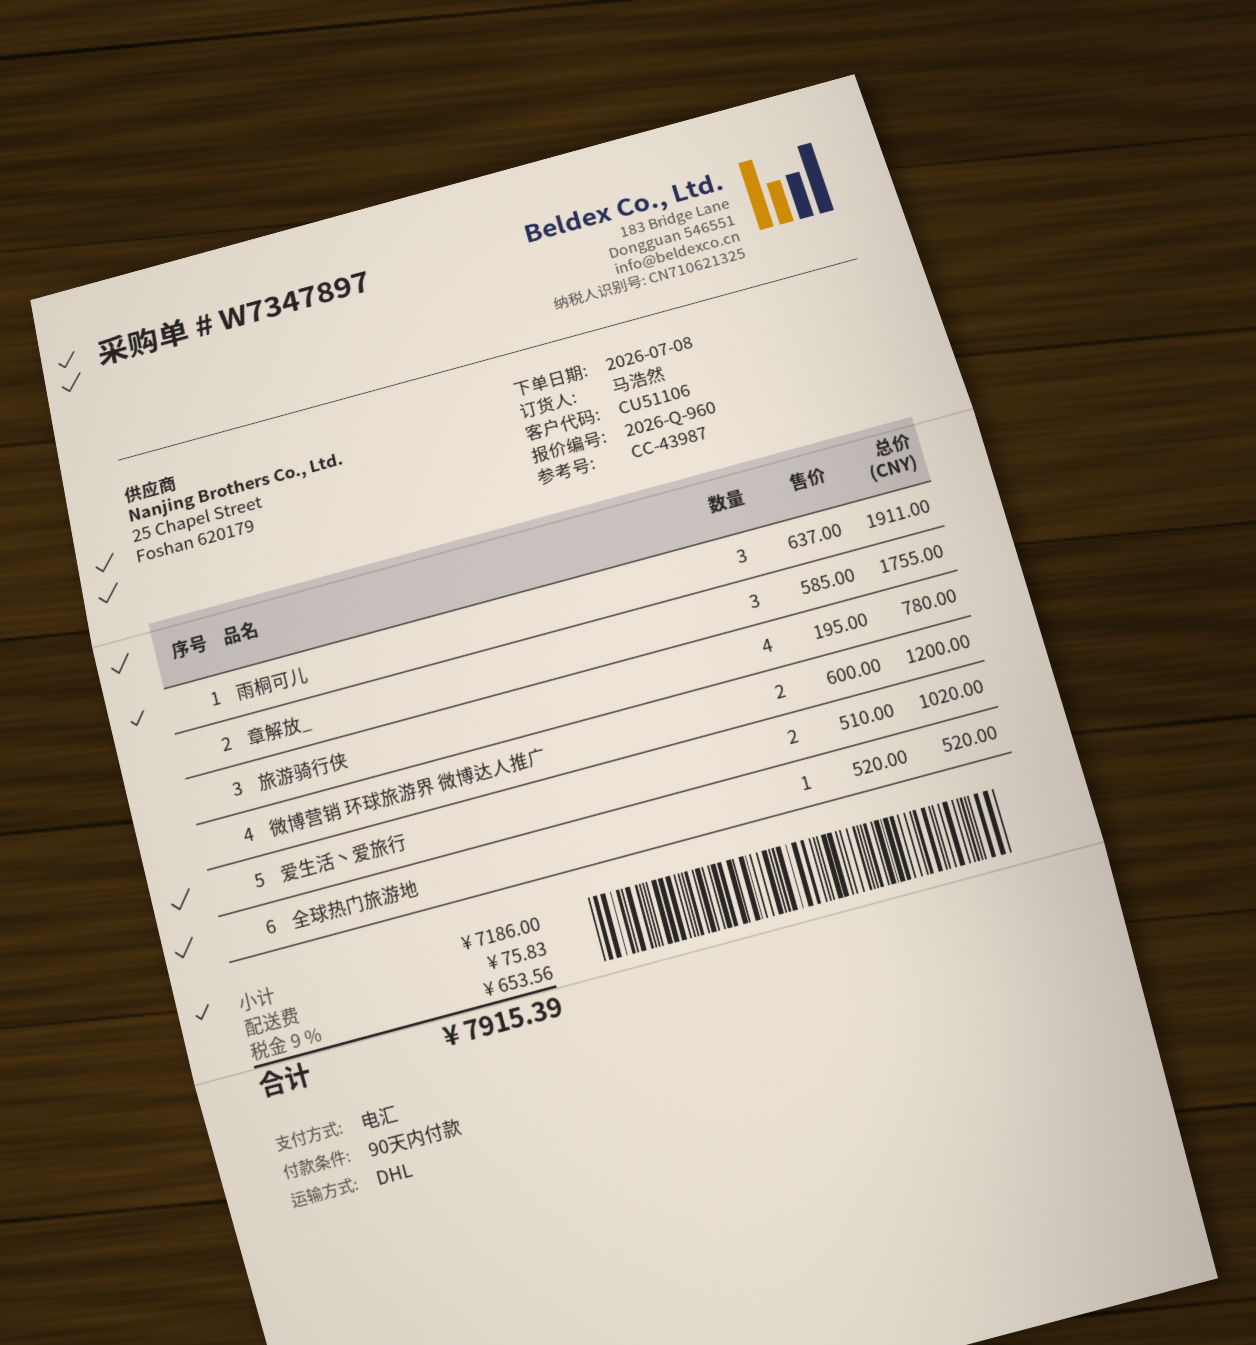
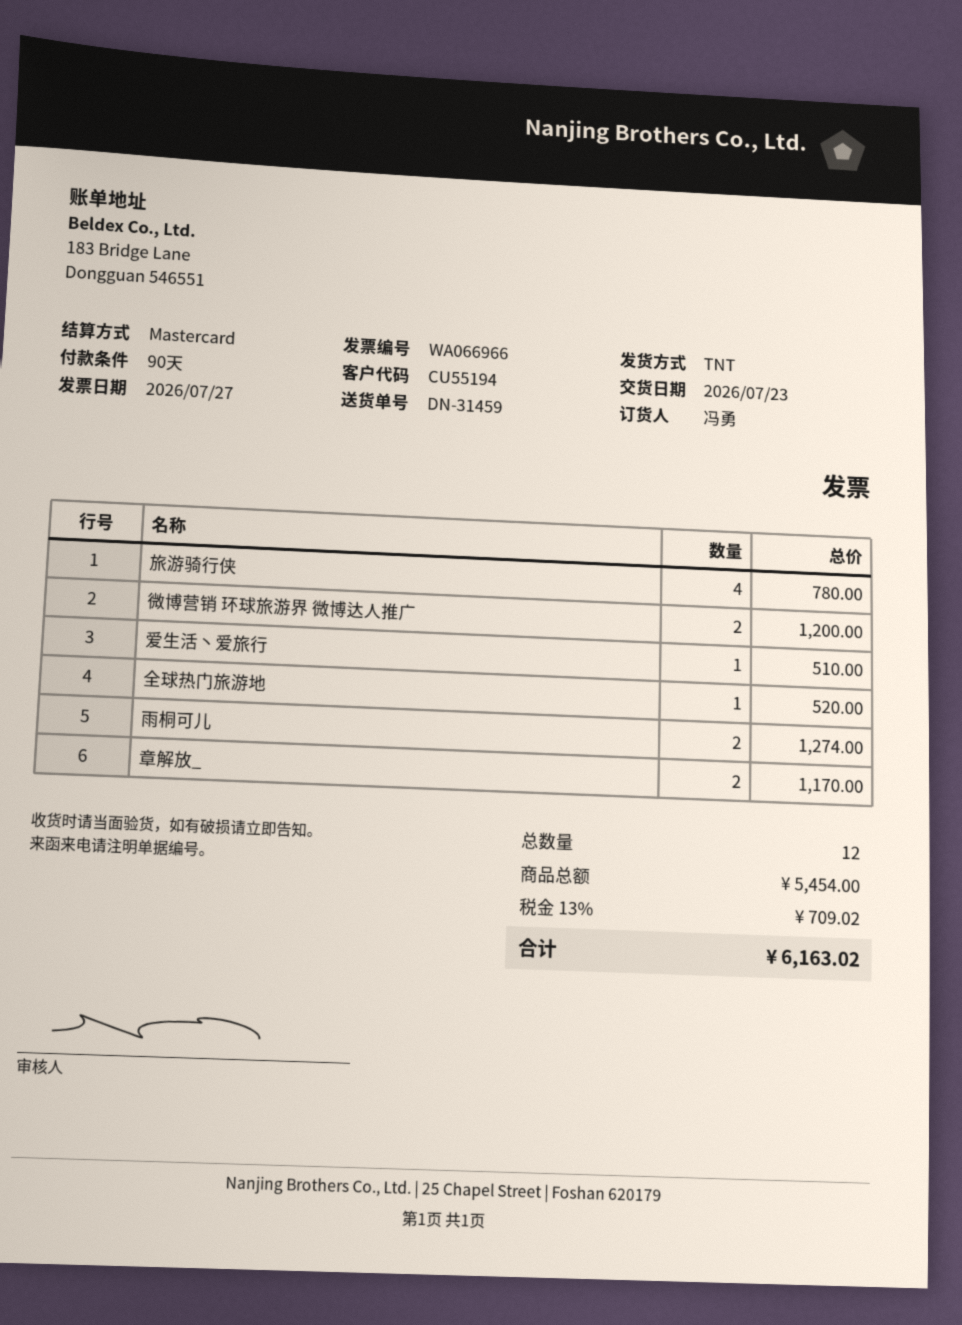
customer number: CU51106 -> CU55194
ordered by: 马浩然 -> 冯勇
payment method: bank transfer -> Mastercard
shipping method: DHL -> TNT
雨桐可儿: 3 for 1911.00 -> 2 for 1274.00
章解放_: 3 for 1755.00 -> 2 for 1170.00
爱生活丶爱旅行: 2 for 1020.00 -> 1 for 510.00
subtotal: 7186.00 -> 5454.00
shipping: 75.83 -> none
tax: 9% = 653.56 -> 13% = 709.02
total: 7915.39 -> 6163.02

